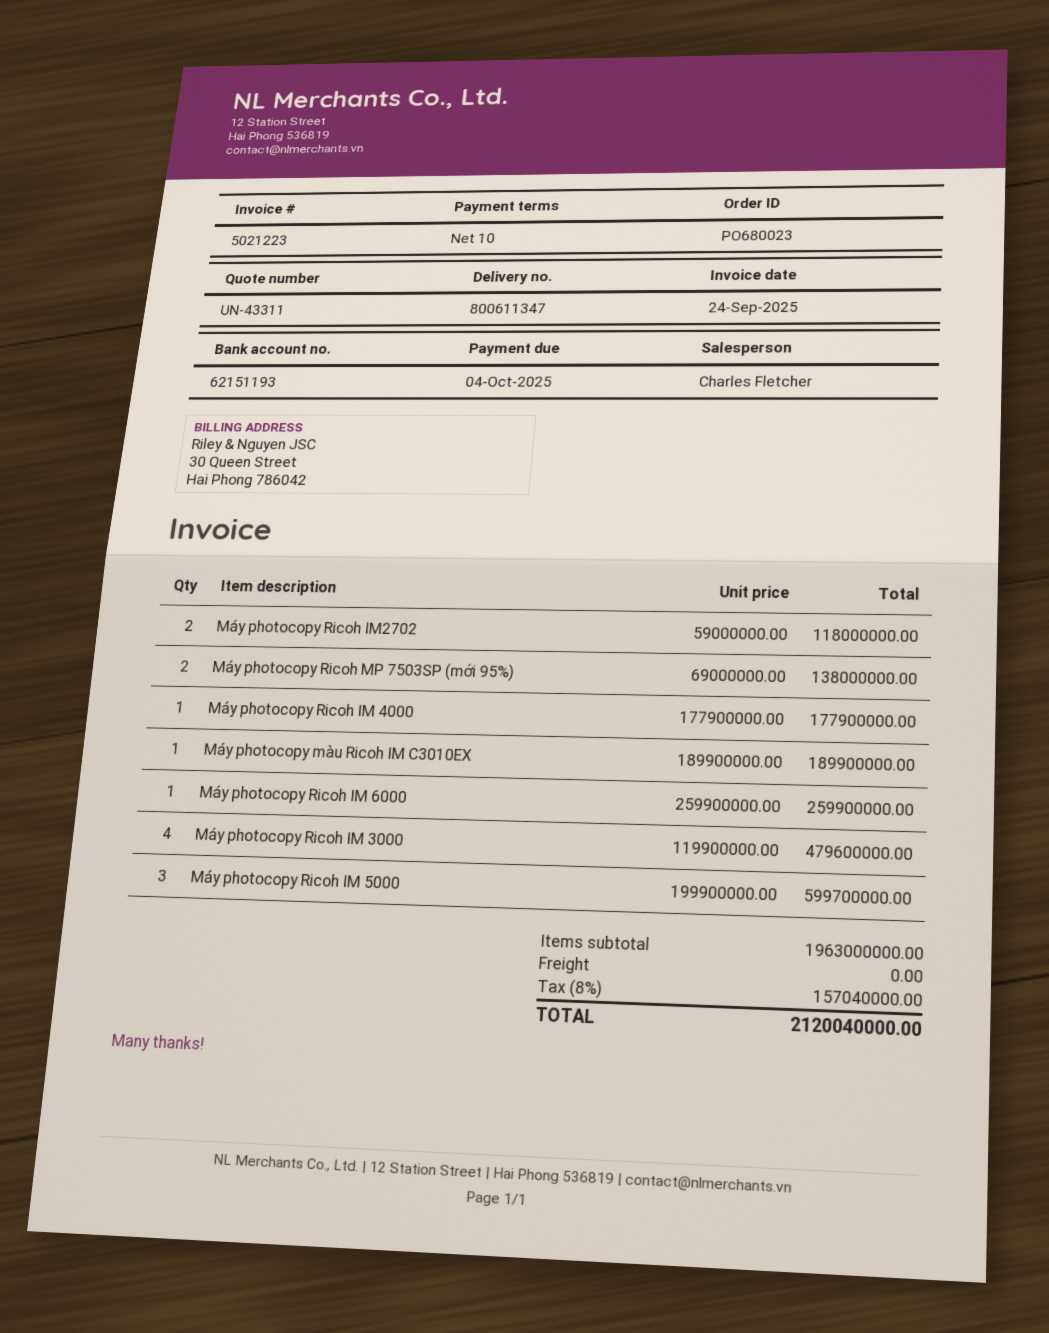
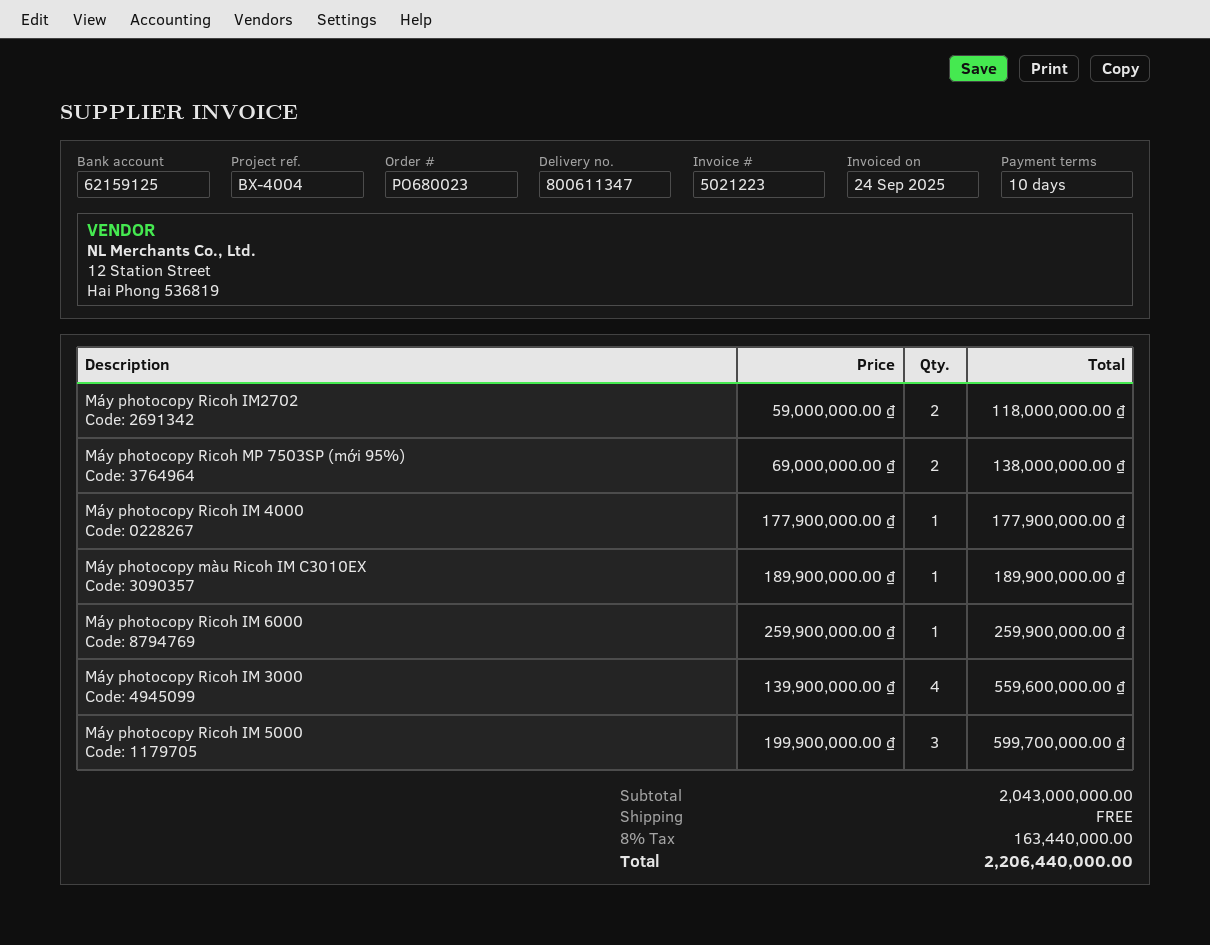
bank account: 62151193 -> 62159125
Máy photocopy Ricoh IM 3000: 4 x 119900000.00 = 479600000.00 -> 4 x 139900000.00 = 559600000.00
subtotal: 1963000000.00 -> 2043000000.00
tax: 8% = 157040000.00 -> 8% = 163440000.00
total: 2120040000.00 -> 2206440000.00

